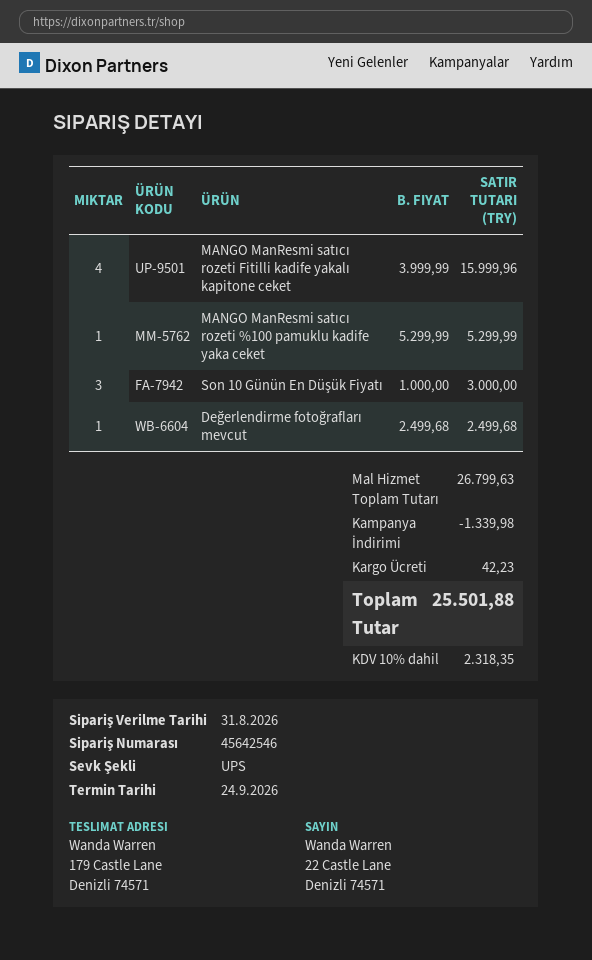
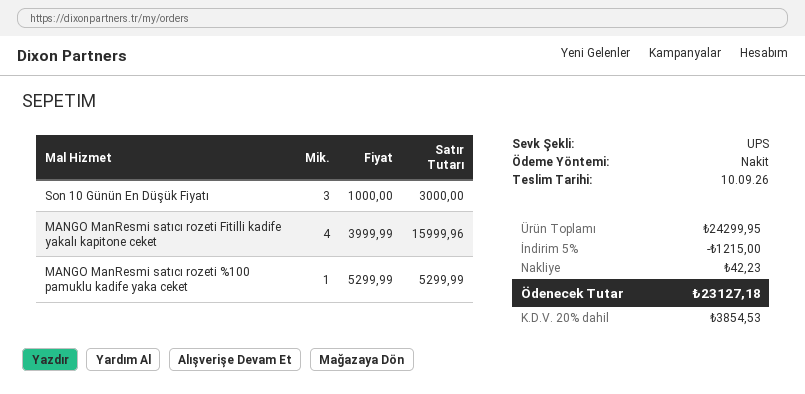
delivery date: 2026-09-24 -> 2026-09-10
Değerlendirme fotoğrafları mevcut: 1 x 2499.68 = 2499.68 -> none
subtotal: 26799.63 -> 24299.95
discount: 1339.98 -> 1215.00
tax: 10% = 2318.35 -> 20% = 3854.53
total: 25501.88 -> 23127.18

